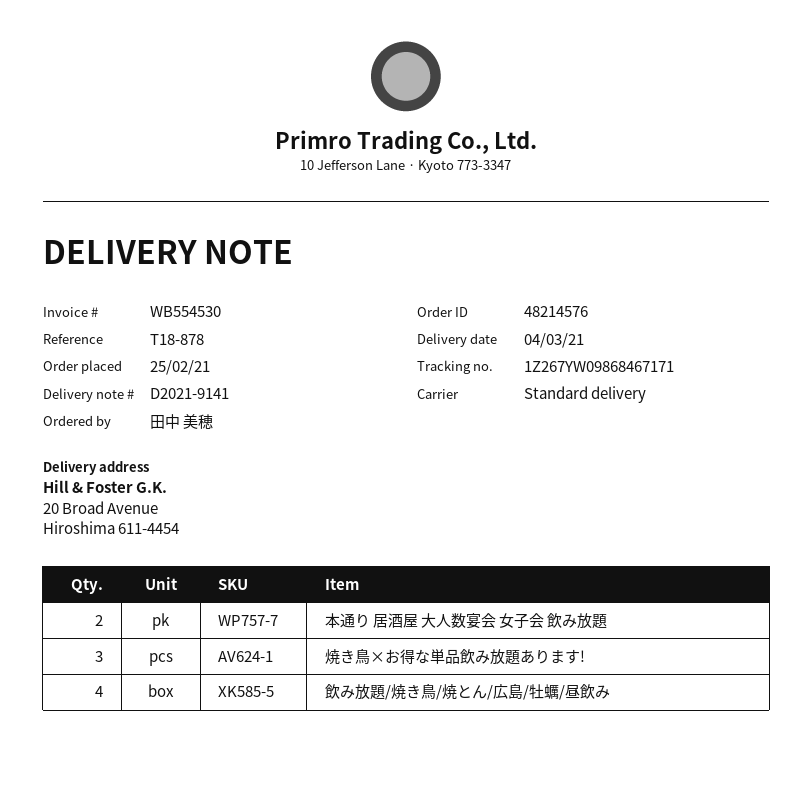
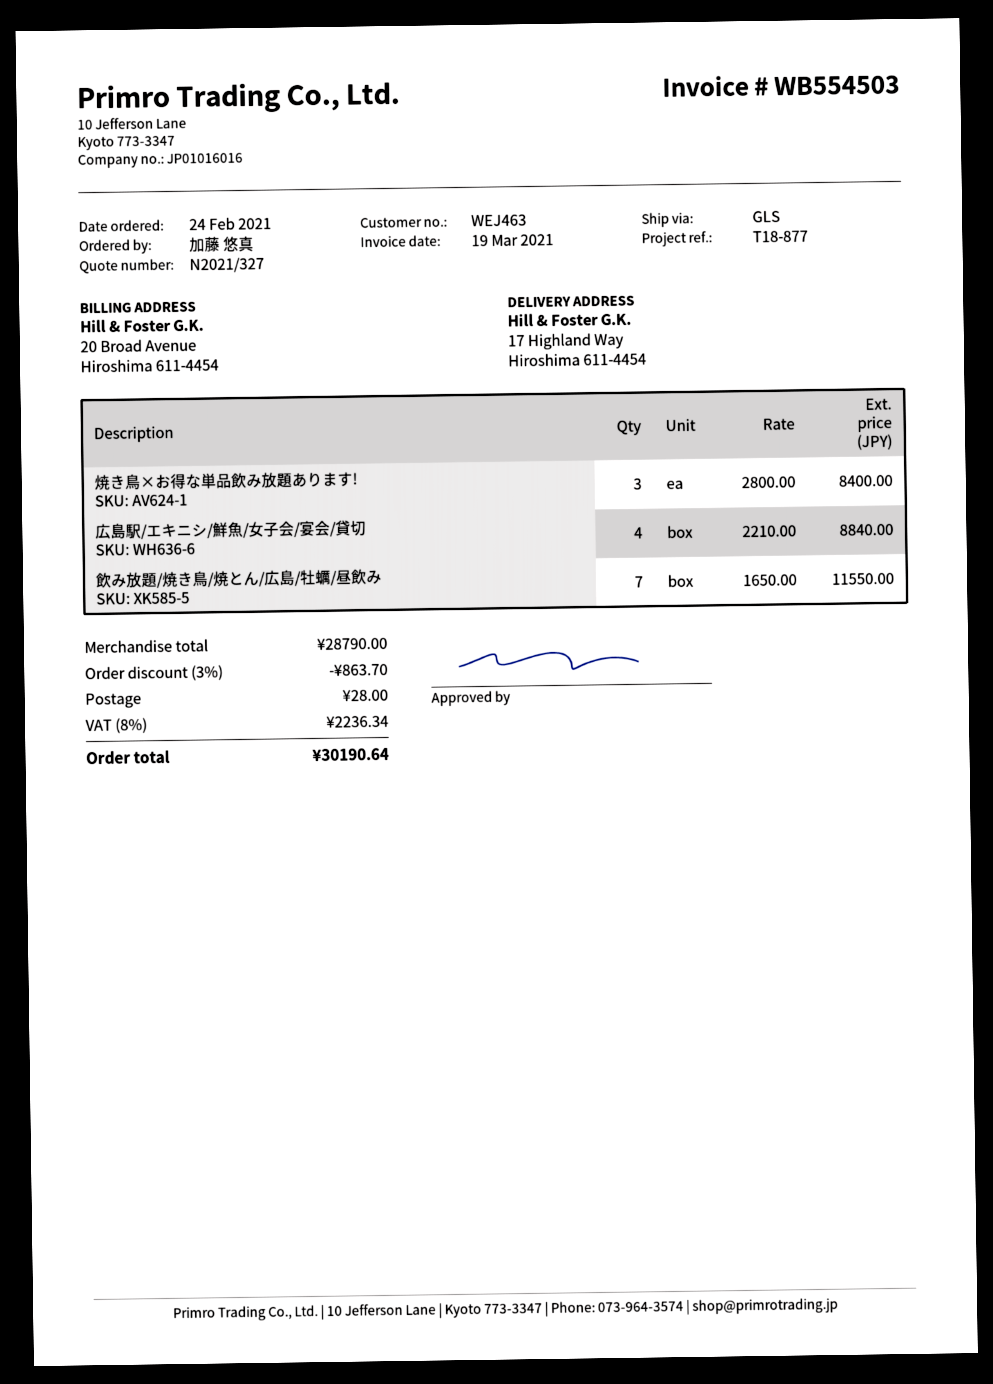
order date: 2021-02-25 -> 2021-02-24
invoice number: WB554530 -> WB554503
reference: T18-878 -> T18-877
ordered by: 田中 美穂 -> 加藤 悠真
shipping method: standard -> GLS
ship to: 20 Broad Avenue, Hiroshima 611-4454 -> 17 Highland Way, Hiroshima 611-4454
本通り 居酒屋 大人数宴会 女子会 飲み放題: 2 -> none
飲み放題/焼き鳥/焼とん/広島/牡蠣/昼飲み: 4 -> 7
広島駅/エキニシ/鮮魚/女子会/宴会/貸切: none -> 4

